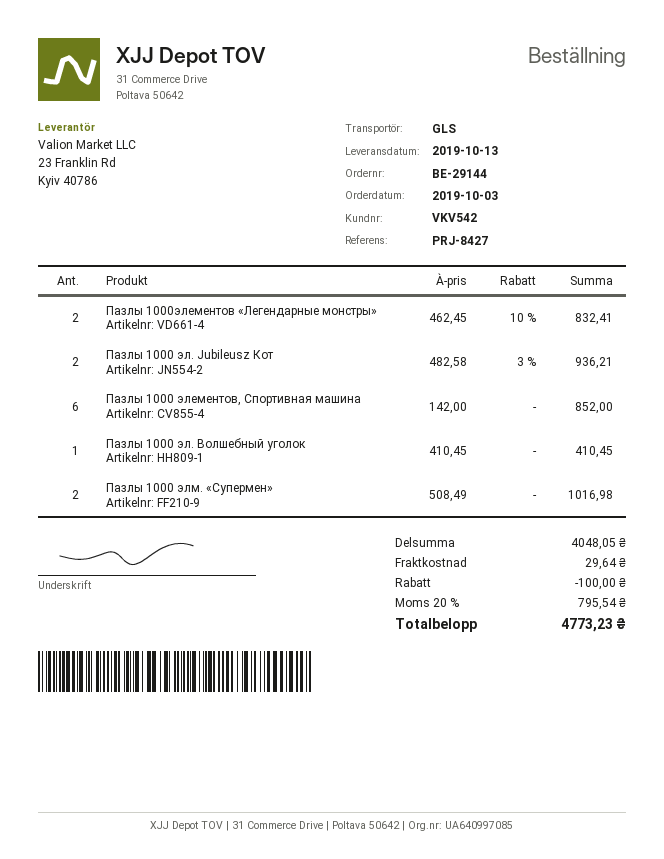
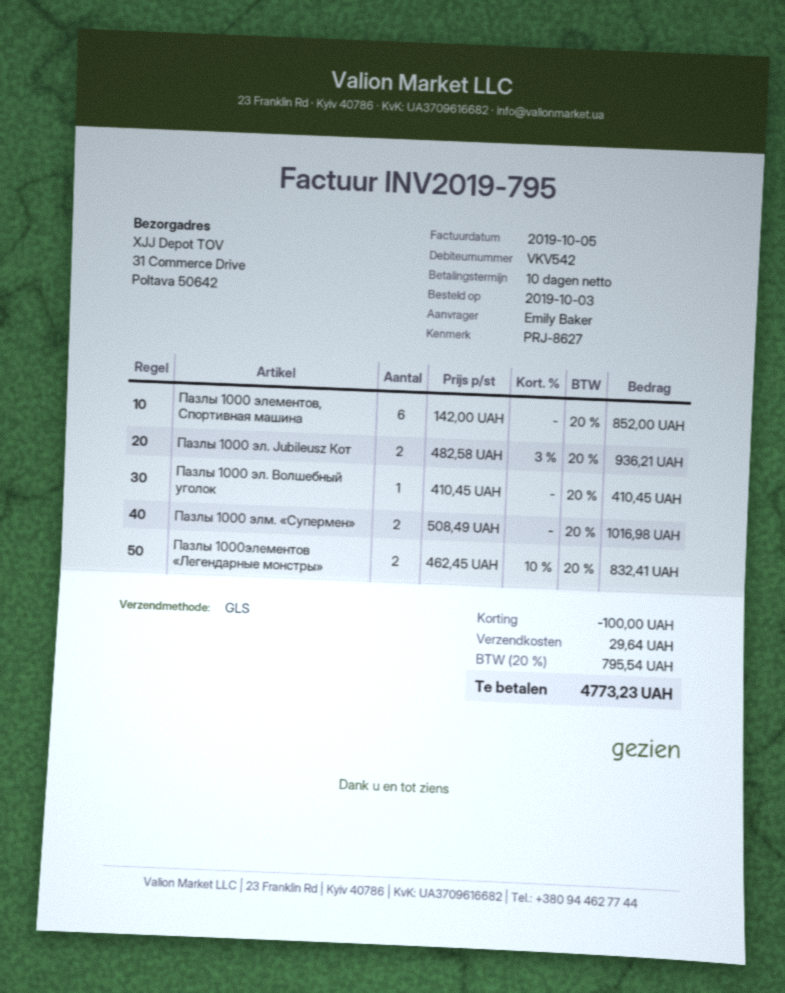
reference: PRJ-8427 -> PRJ-8627

